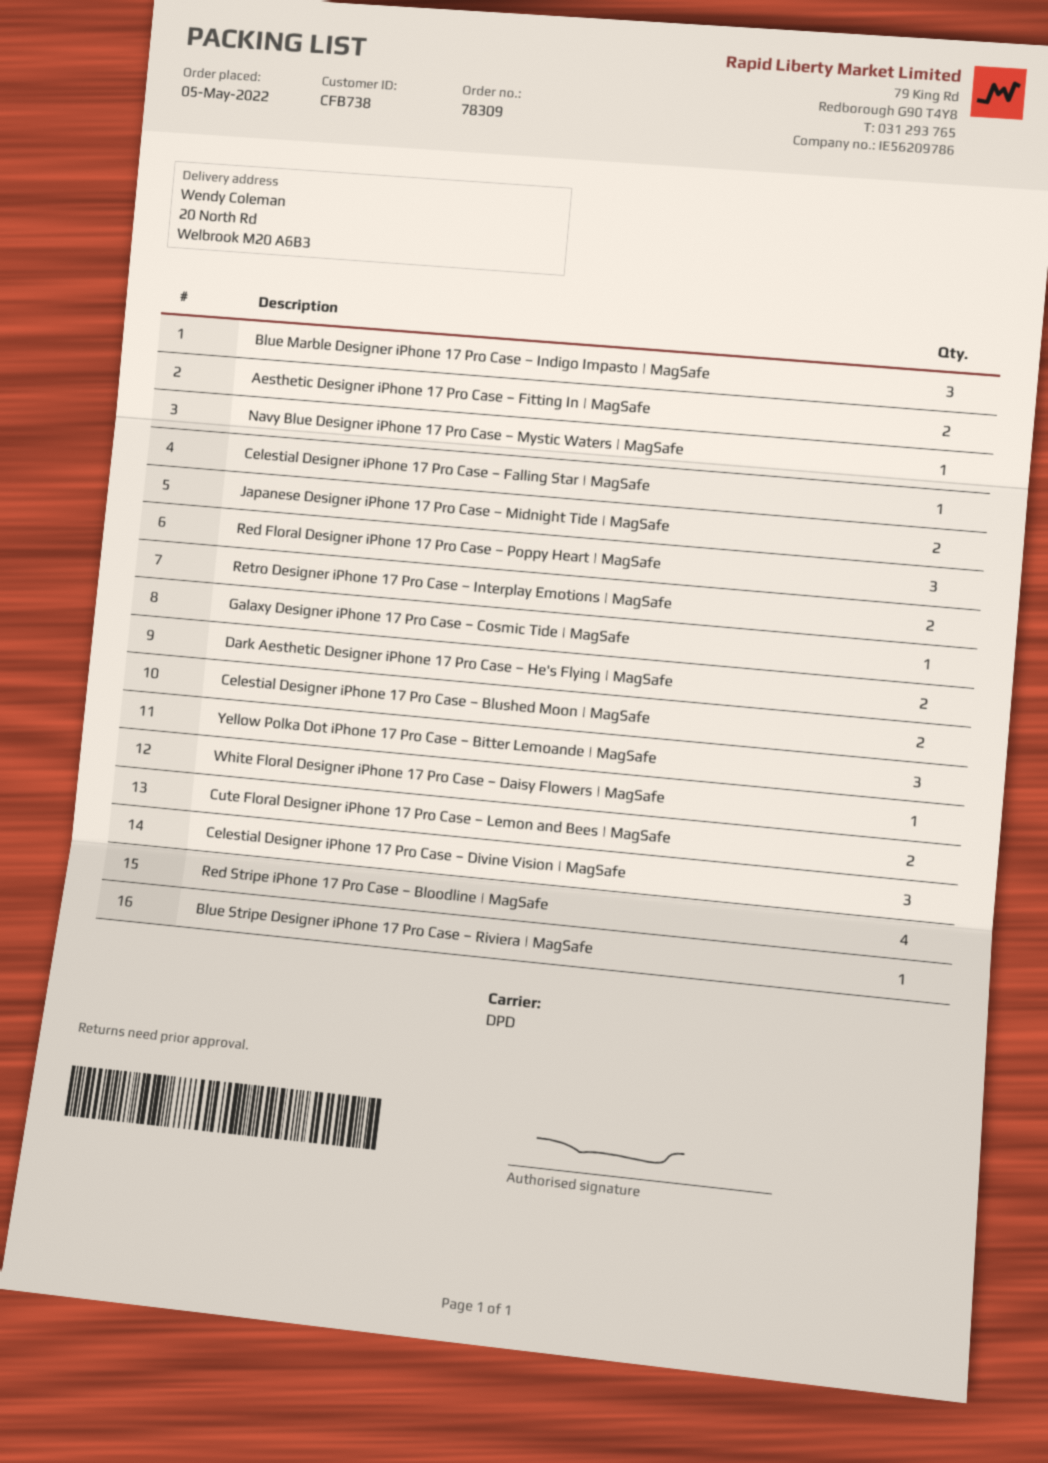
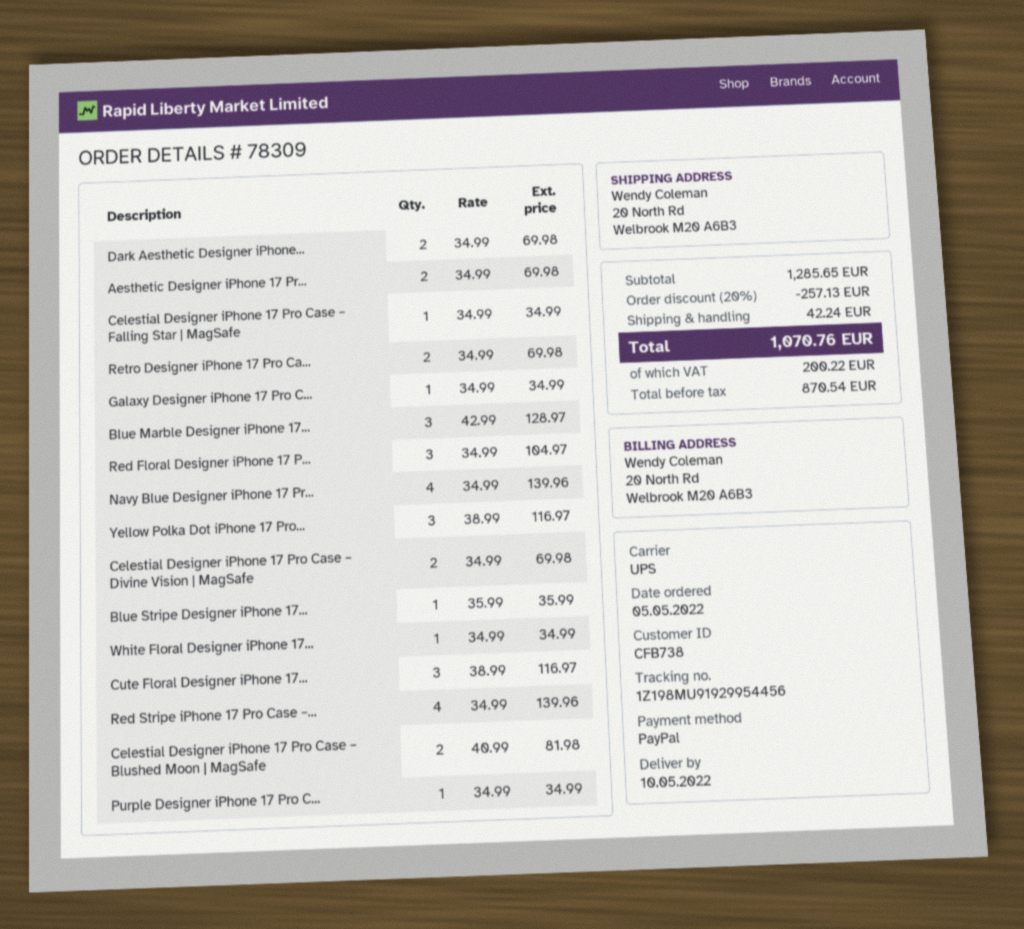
shipping method: DPD -> UPS
Navy Blue Designer iPhone 17 Pro Case – Mystic Waters | MagSafe: 1 -> 4
Japanese Designer iPhone 17 Pro Case – Midnight Tide | MagSafe: 2 -> none
Cute Floral Designer iPhone 17 Pro Case – Lemon and Bees | MagSafe: 2 -> 3
Celestial Designer iPhone 17 Pro Case – Divine Vision | MagSafe: 3 -> 2
Purple Designer iPhone 17 Pro C...: none -> 1

